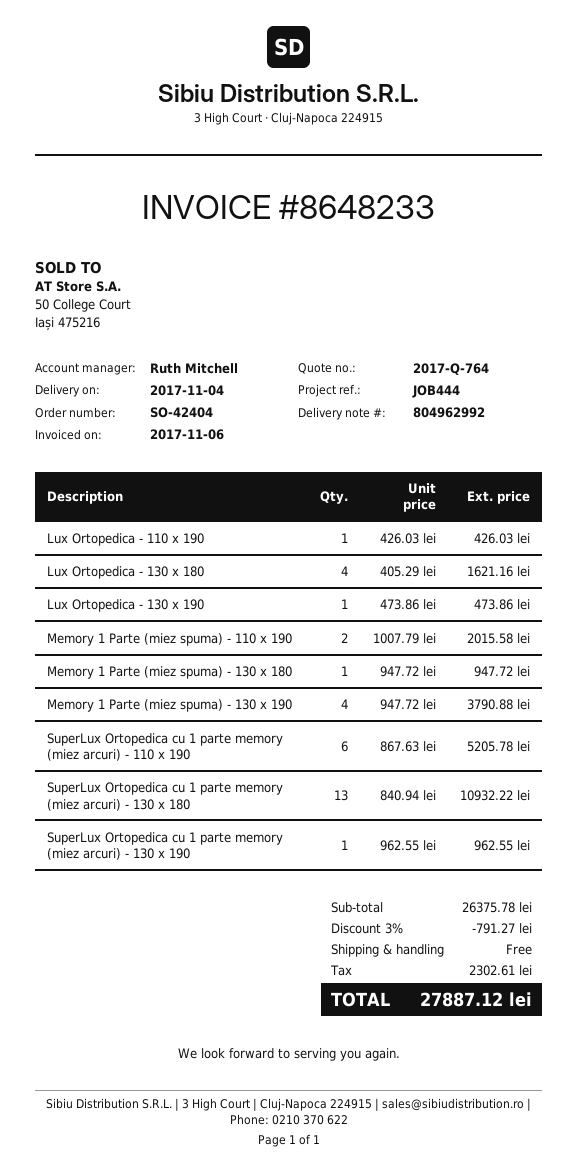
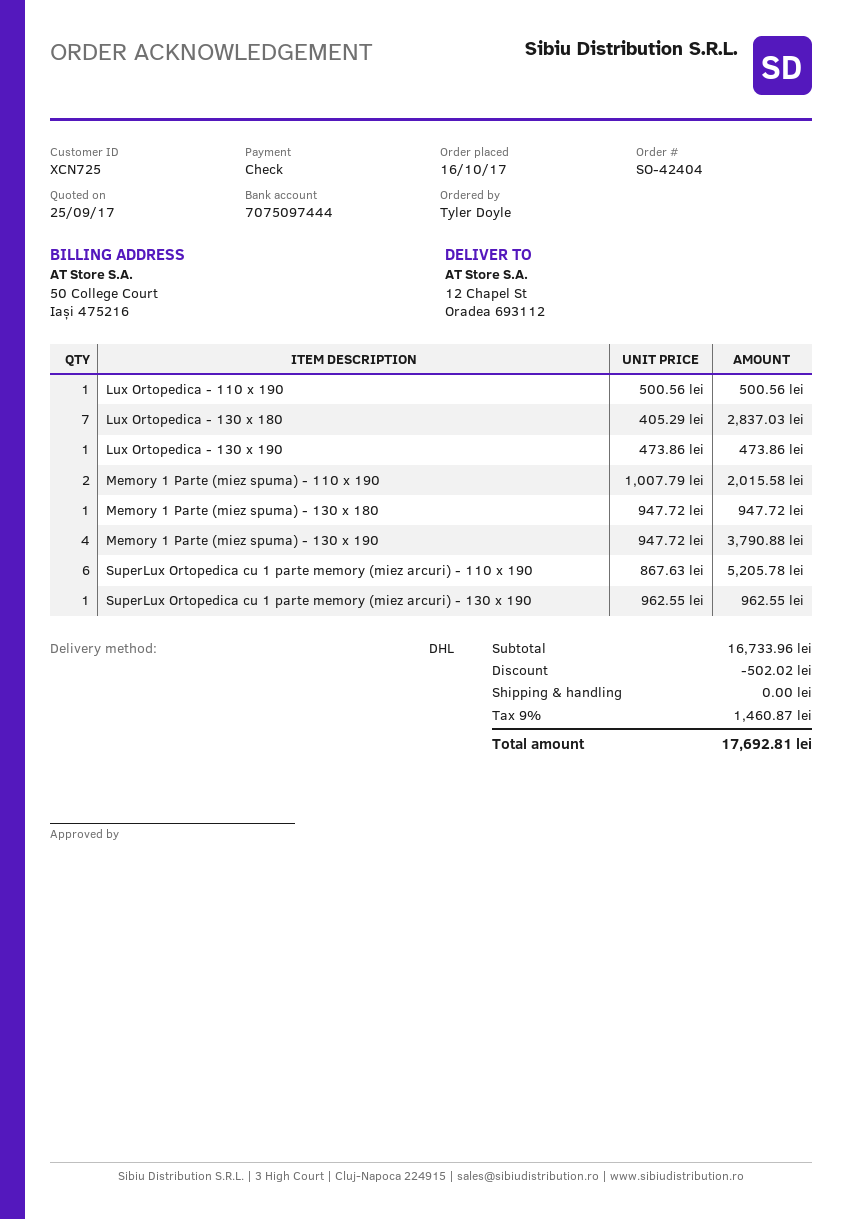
Lux Ortopedica - 110 x 190: 1 x 426.03 = 426.03 -> 1 x 500.56 = 500.56
Lux Ortopedica - 130 x 180: 4 x 405.29 = 1621.16 -> 7 x 405.29 = 2837.03
SuperLux Ortopedica cu 1 parte memory (miez arcuri) - 130 x 180: 13 x 840.94 = 10932.22 -> none
subtotal: 26375.78 -> 16733.96
discount: 791.27 -> 502.02
tax: 2302.61 -> 1460.87
total: 27887.12 -> 17692.81

